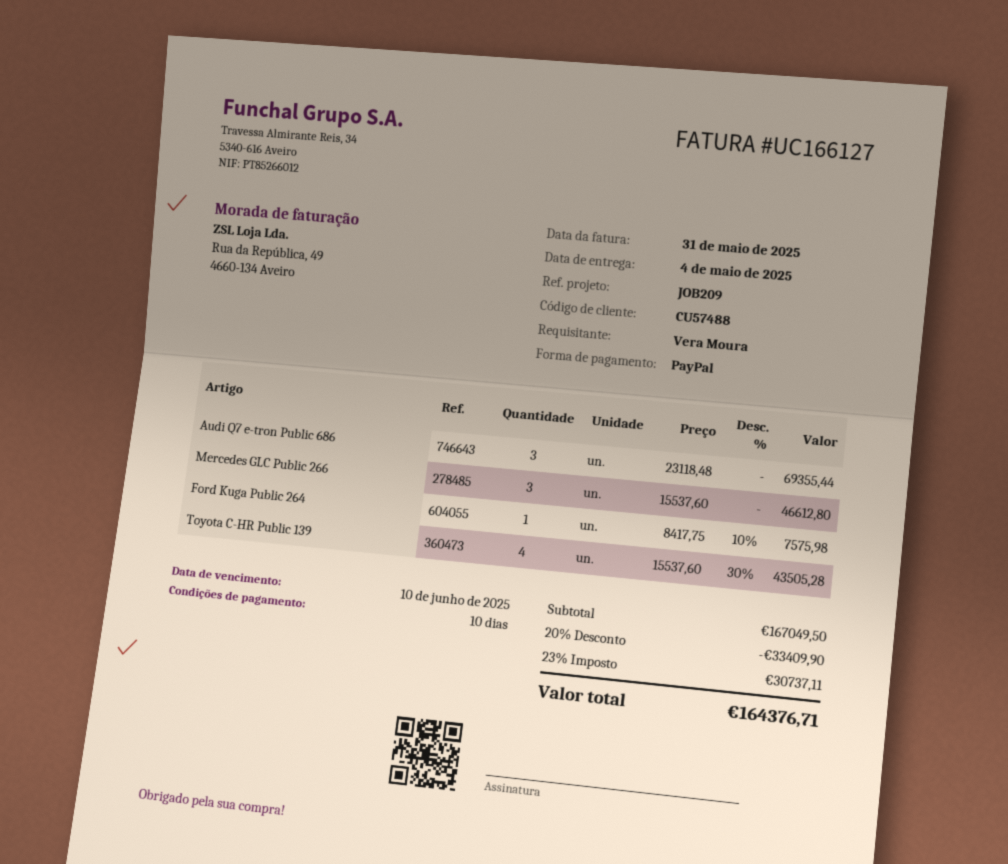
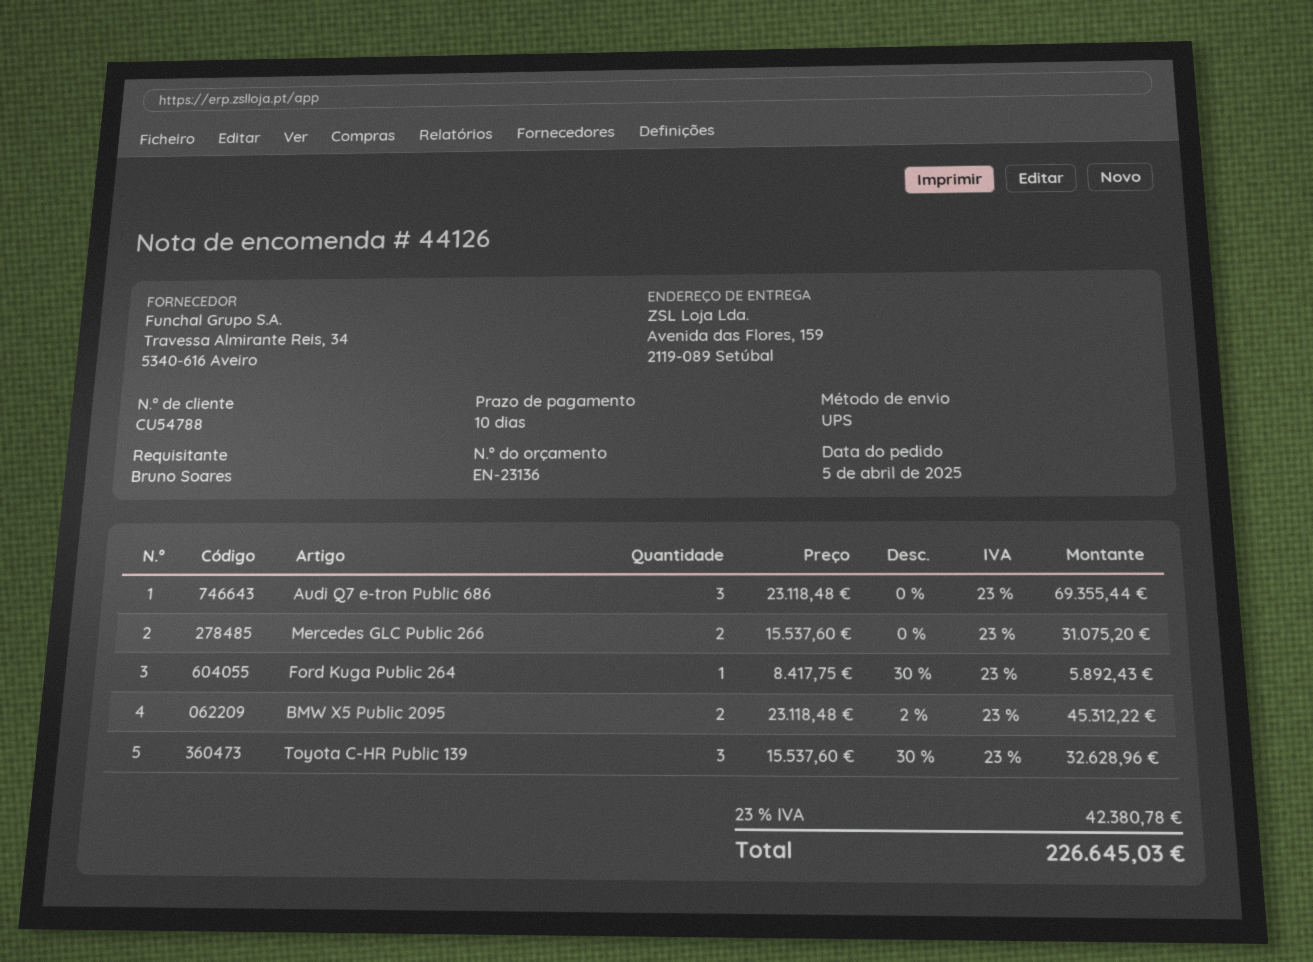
customer number: CU57488 -> CU54788
ordered by: Vera Moura -> Bruno Soares
Mercedes GLC Public 266: 3 x 15537.60 = 46612.80 -> 2 x 15537.60 = 31075.20
Ford Kuga Public 264: 1 x 8417.75 - 10% = 7575.98 -> 1 x 8417.75 - 30% = 5892.43
Toyota C-HR Public 139: 4 x 15537.60 - 30% = 43505.28 -> 3 x 15537.60 - 30% = 32628.96
BMW X5 Public 2095: none -> 2 x 23118.48 - 2% = 45312.22
discount: 20% = 33409.90 -> none
tax: 23% = 30737.11 -> 23% = 42380.78
total: 164376.71 -> 226645.03

